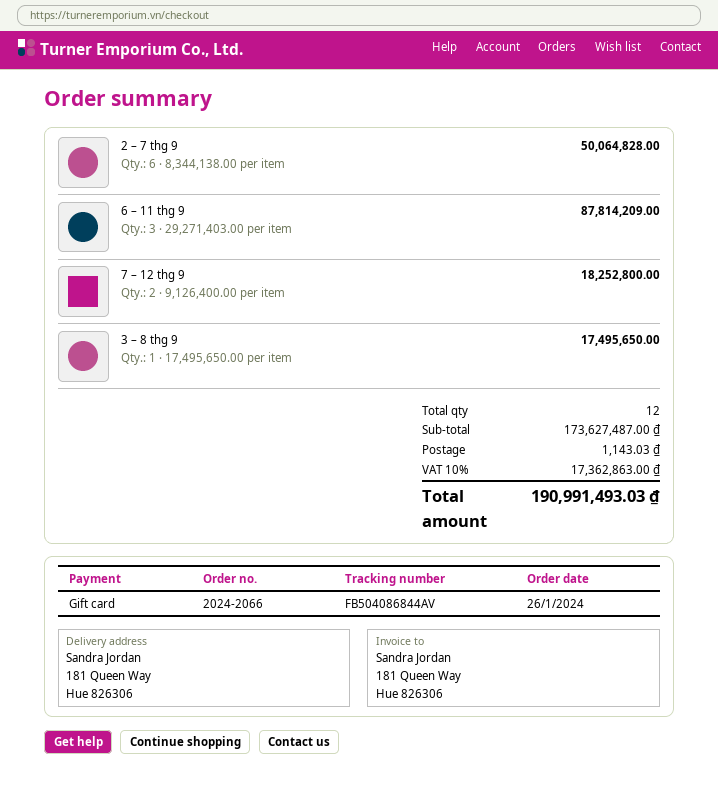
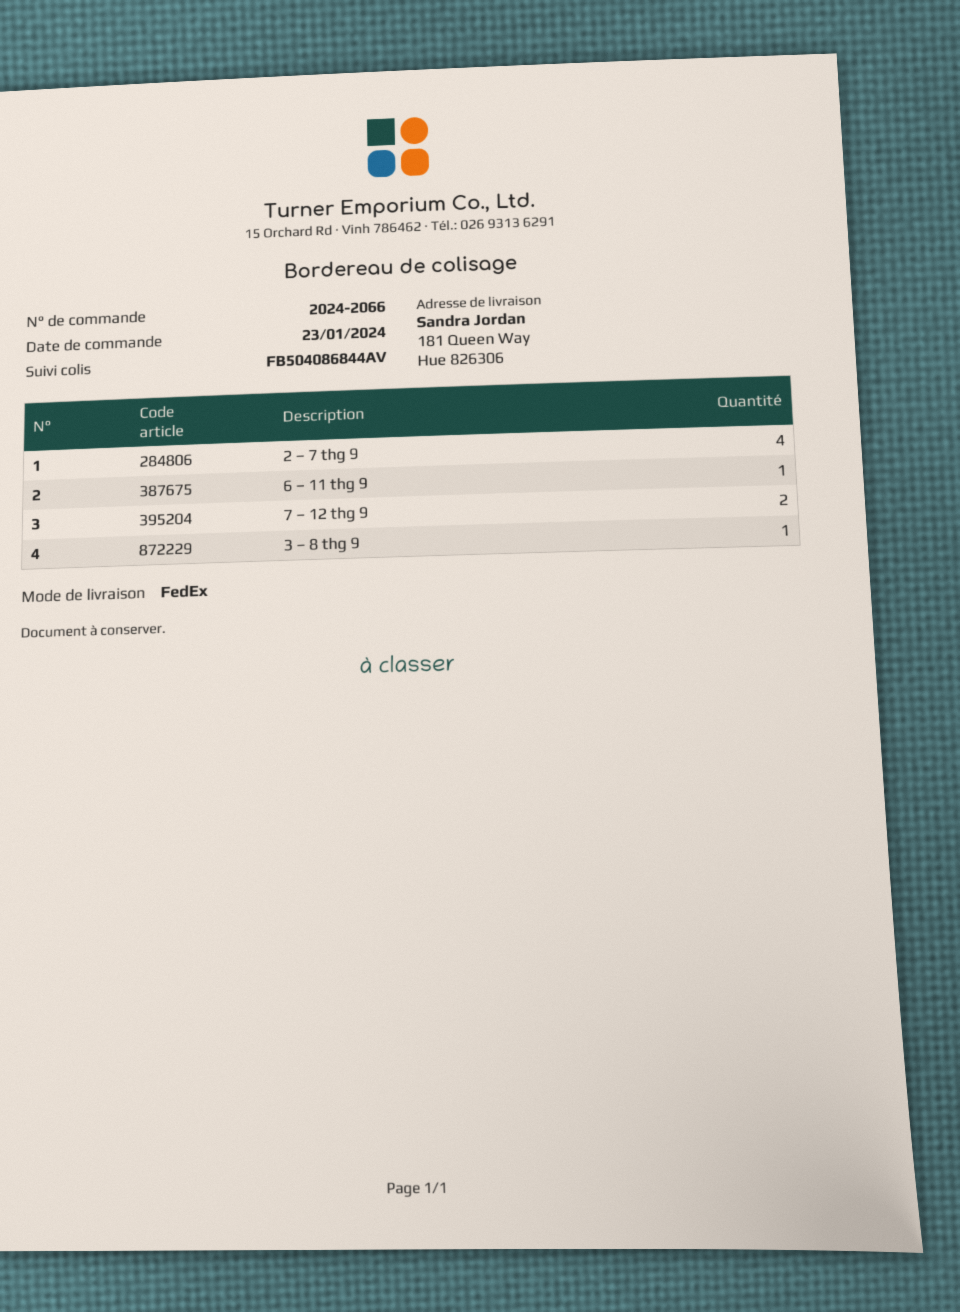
order date: 2024-01-26 -> 2024-01-23
2 – 7 thg 9: 6 -> 4
6 – 11 thg 9: 3 -> 1

